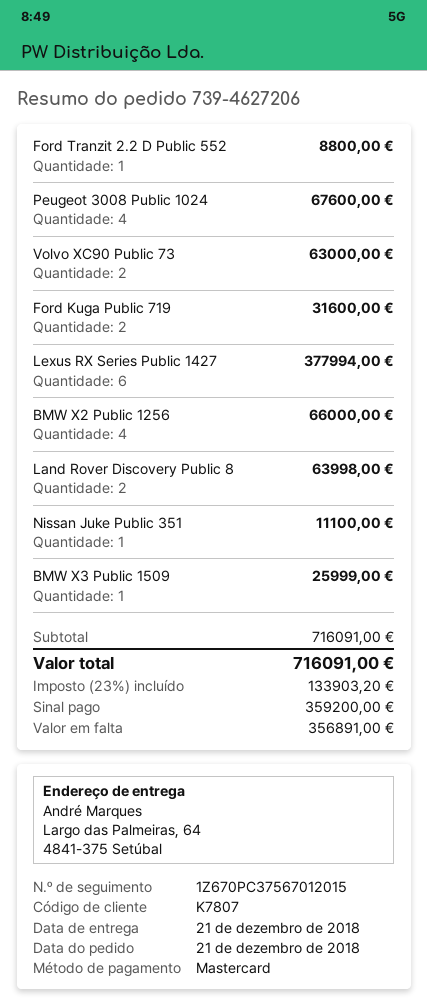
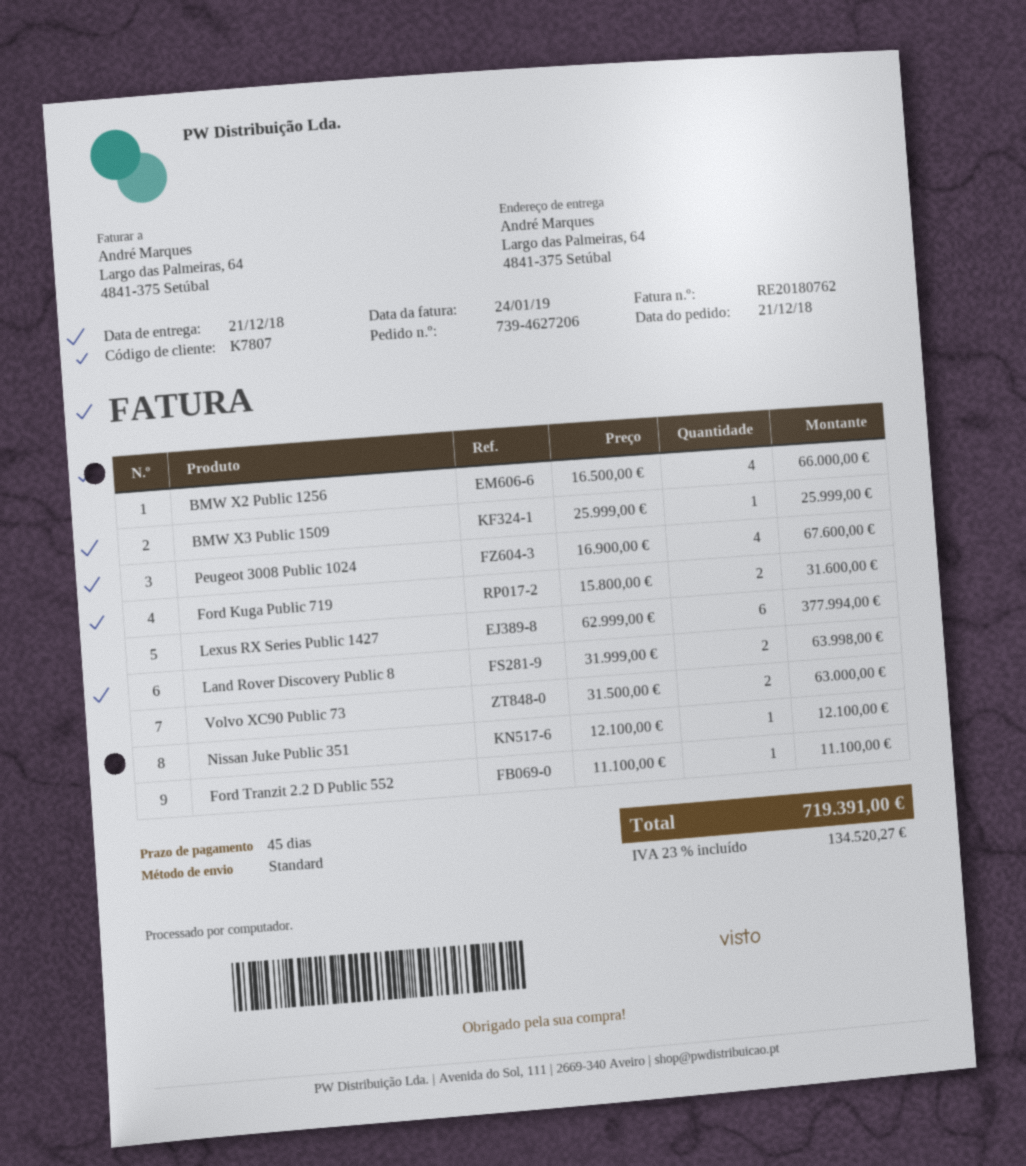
Ford Tranzit 2.2 D Public 552: 1 for 8800.00 -> 1 for 11100.00
Nissan Juke Public 351: 1 for 11100.00 -> 1 for 12100.00
tax: 23% = 133903.20 -> 23% = 134520.27
total: 716091.00 -> 719391.00

